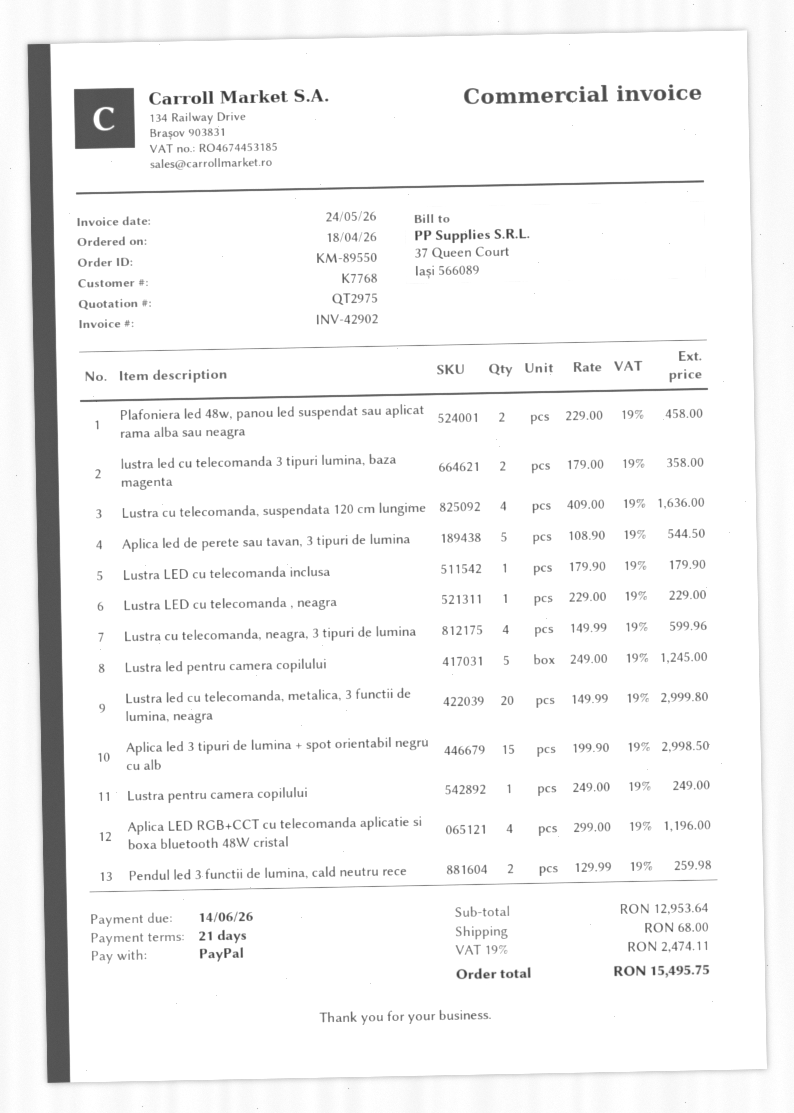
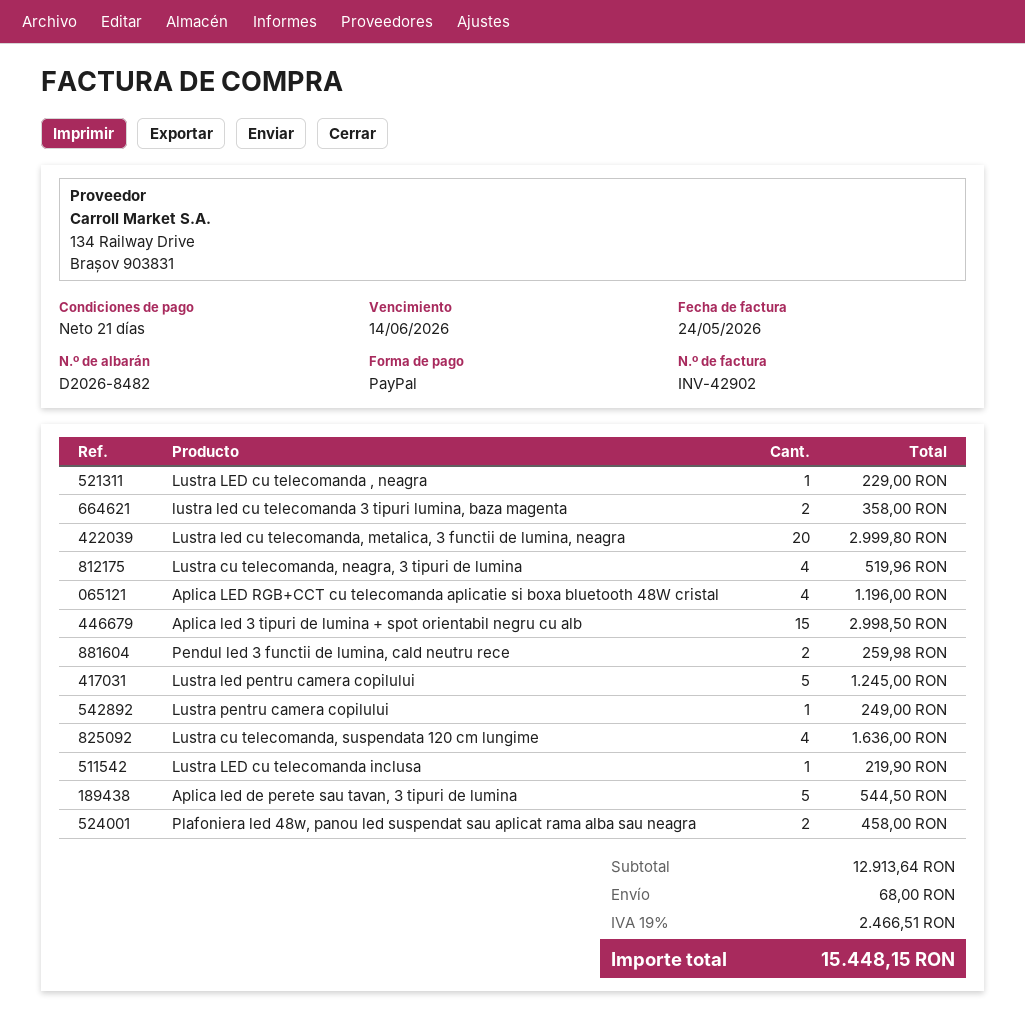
Lustra LED cu telecomanda inclusa: 1 for 179.90 -> 1 for 219.90
Lustra cu telecomanda, neagra, 3 tipuri de lumina: 4 for 599.96 -> 4 for 519.96
subtotal: 12953.64 -> 12913.64
tax: 19% = 2474.11 -> 19% = 2466.51
total: 15495.75 -> 15448.15

